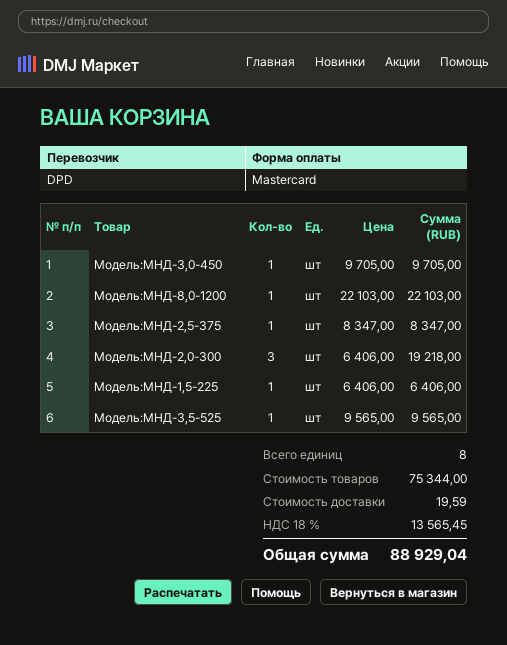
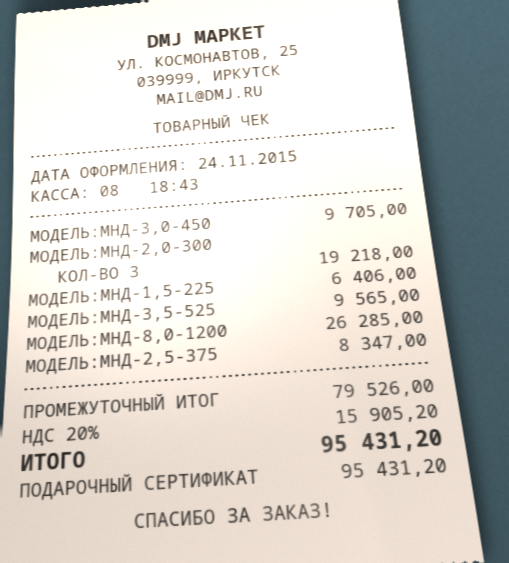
payment method: Mastercard -> gift card
Модель:МНД-8,0-1200: 1 for 22103.00 -> 1 for 26285.00
subtotal: 75344.00 -> 79526.00
shipping: 19.59 -> none
tax: 18% = 13565.45 -> 20% = 15905.20
total: 88929.04 -> 95431.20

